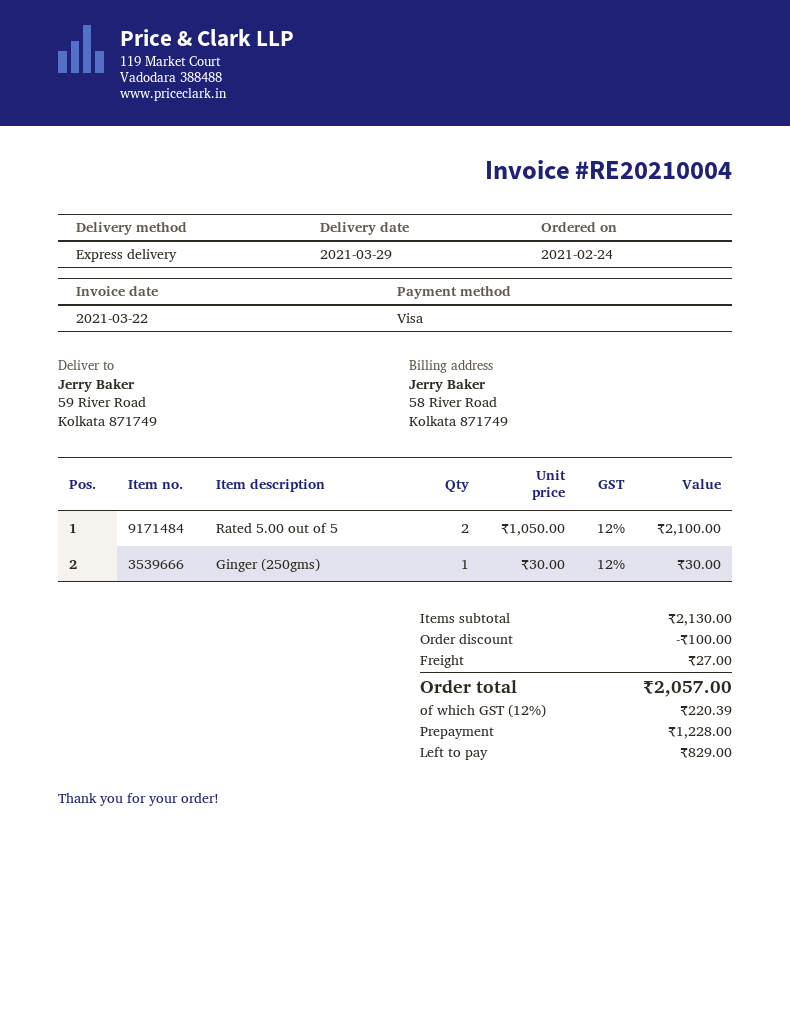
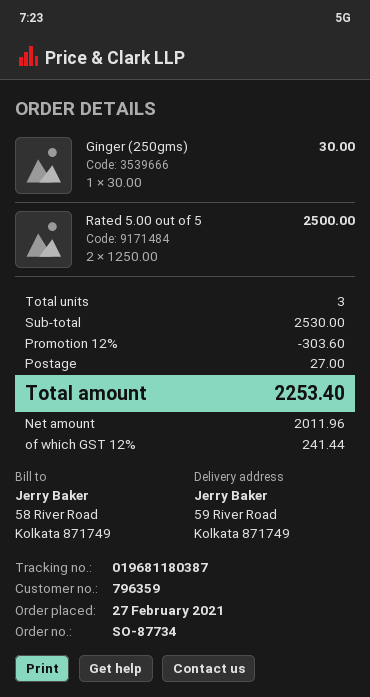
order date: 2021-02-24 -> 2021-02-27
Rated 5.00 out of 5: 2 x 1050.00 = 2100.00 -> 2 x 1250.00 = 2500.00
subtotal: 2130.00 -> 2530.00
discount: 100.00 -> 303.60
tax: 12% = 220.39 -> 12% = 241.44
total: 2057.00 -> 2253.40

